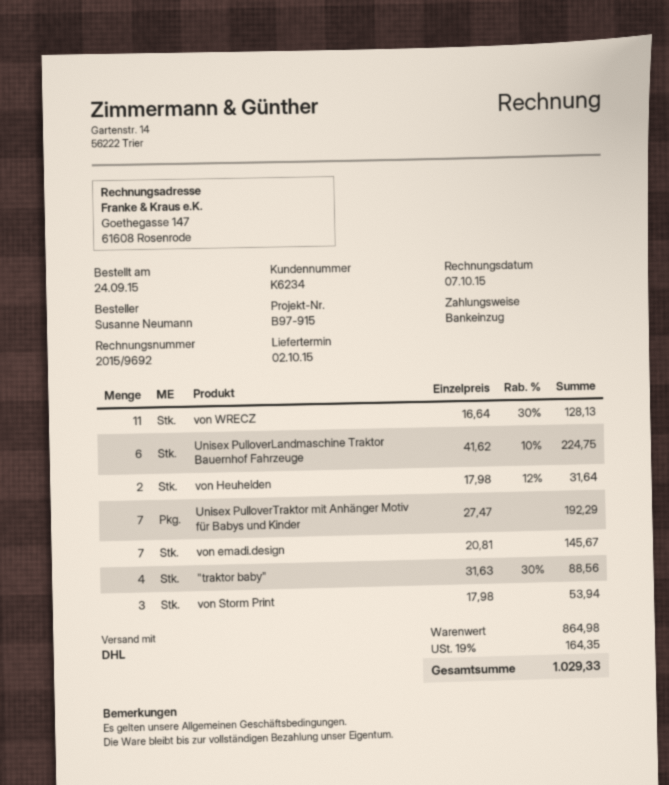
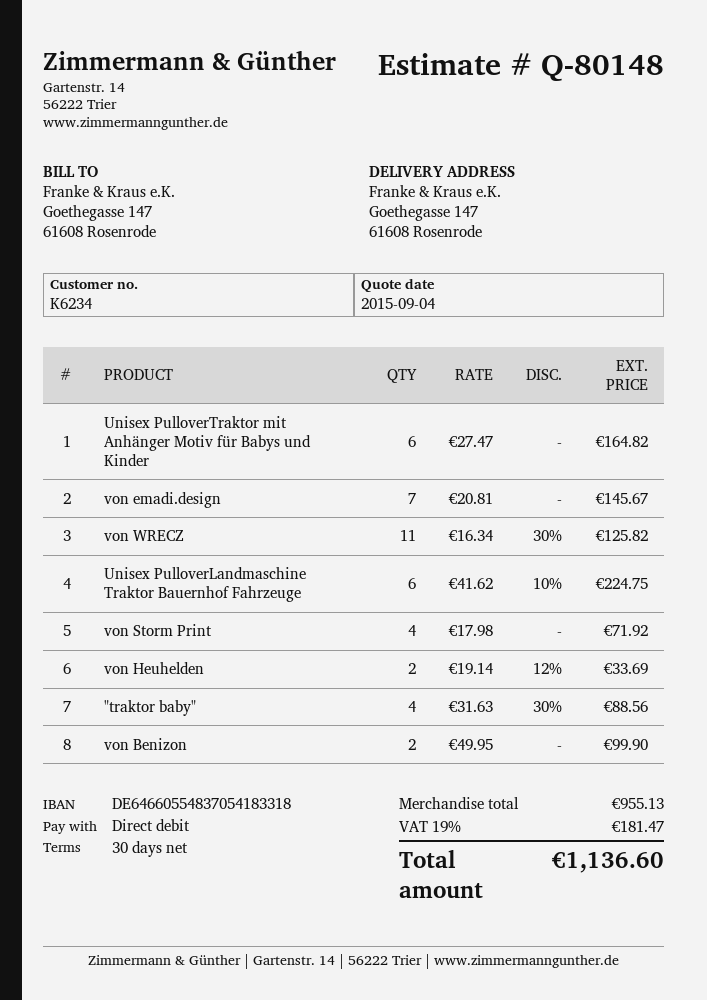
von WRECZ: 11 x 16.64 - 30% = 128.13 -> 11 x 16.34 - 30% = 125.82
von Heuhelden: 2 x 17.98 - 12% = 31.64 -> 2 x 19.14 - 12% = 33.69
Unisex PulloverTraktor mit Anhänger Motiv für Babys und Kinder: 7 x 27.47 = 192.29 -> 6 x 27.47 = 164.82
von Storm Print: 3 x 17.98 = 53.94 -> 4 x 17.98 = 71.92
von Benizon: none -> 2 x 49.95 = 99.90
subtotal: 864.98 -> 955.13
tax: 19% = 164.35 -> 19% = 181.47
total: 1029.33 -> 1136.60

